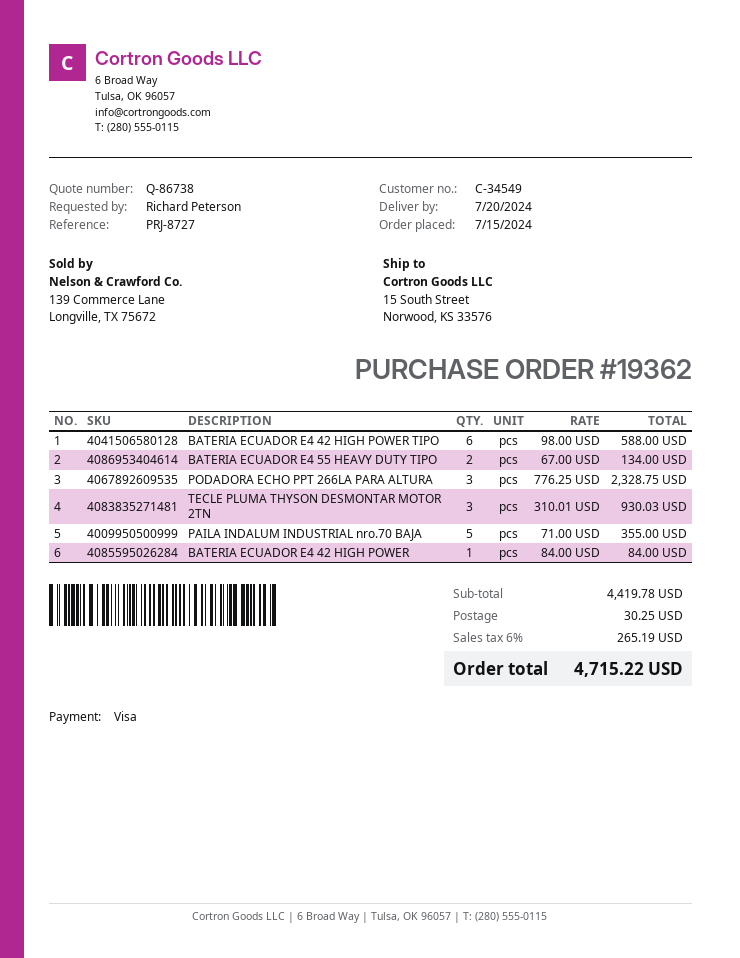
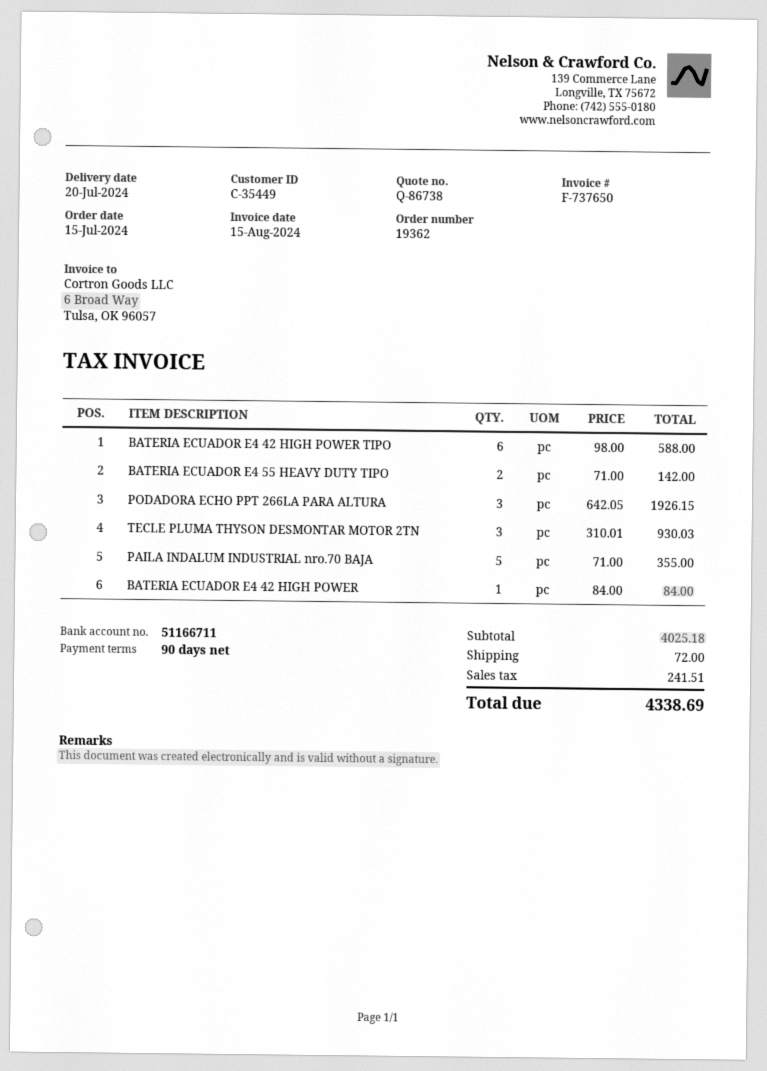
customer number: C-34549 -> C-35449
BATERIA ECUADOR E4 55 HEAVY DUTY TIPO: 2 x 67.00 = 134.00 -> 2 x 71.00 = 142.00
PODADORA ECHO PPT 266LA PARA ALTURA: 3 x 776.25 = 2328.75 -> 3 x 642.05 = 1926.15
subtotal: 4419.78 -> 4025.18
shipping: 30.25 -> 72.00
tax: 265.19 -> 241.51
total: 4715.22 -> 4338.69

